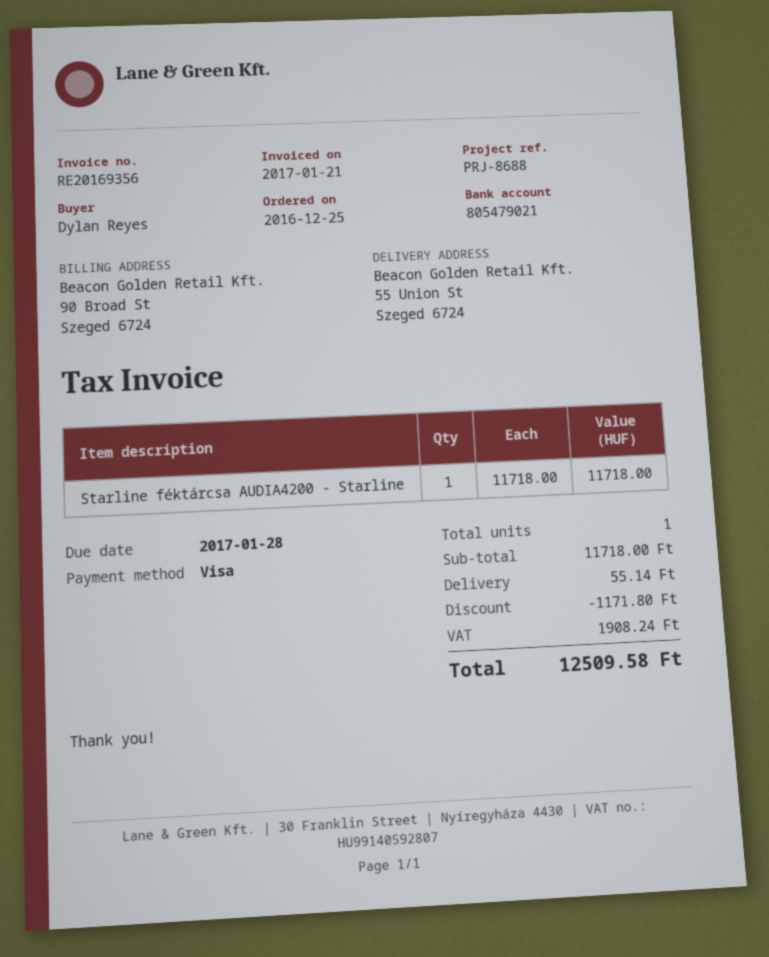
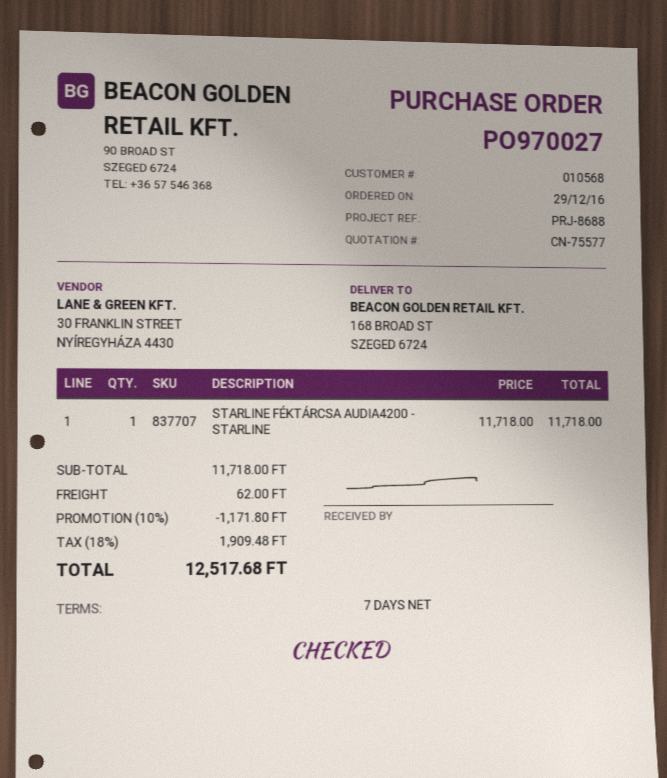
order date: 2016-12-25 -> 2016-12-29
ship to: 55 Union St, Szeged 6724 -> 168 BROAD ST, SZEGED 6724
shipping: 55.14 -> 62.00
tax: 1908.24 -> 1909.48
total: 12509.58 -> 12517.68

